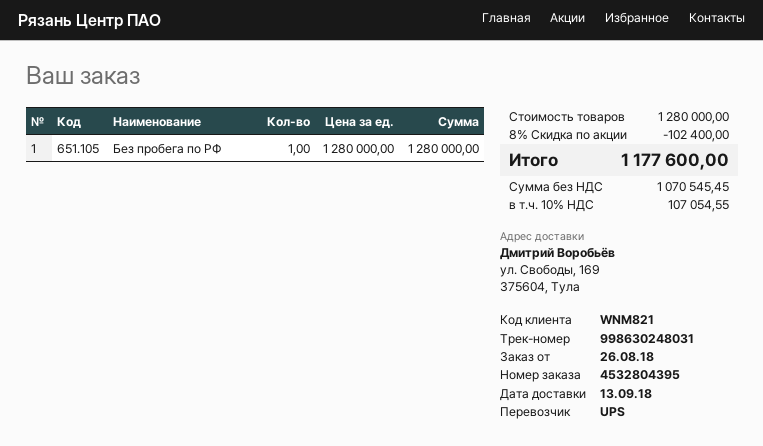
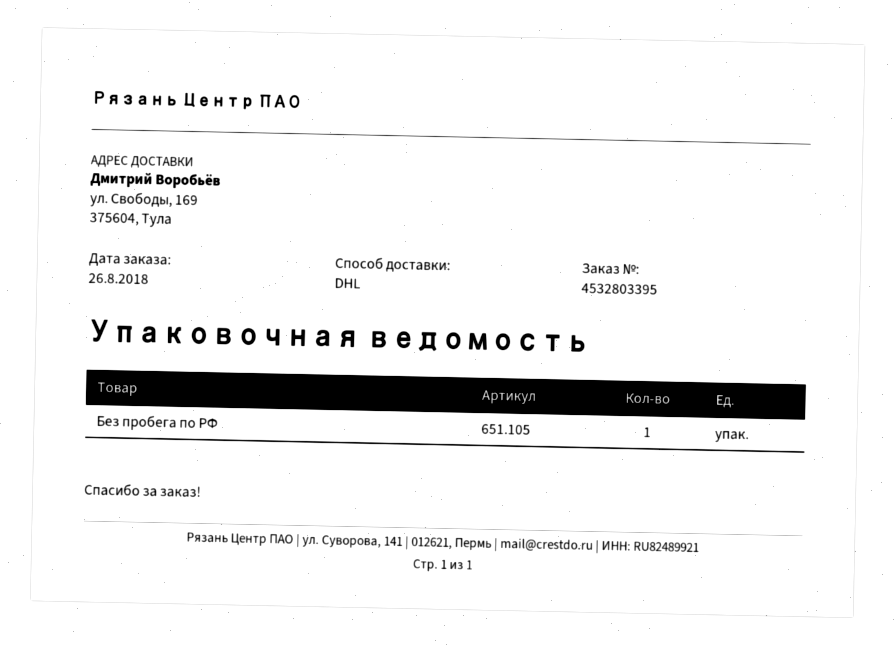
order number: 4532804395 -> 4532803395
shipping method: UPS -> DHL

